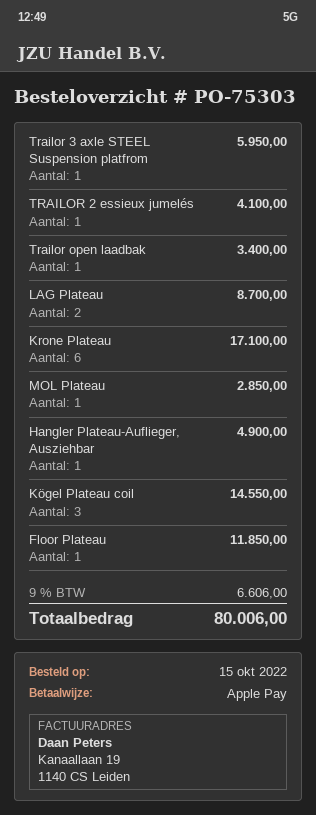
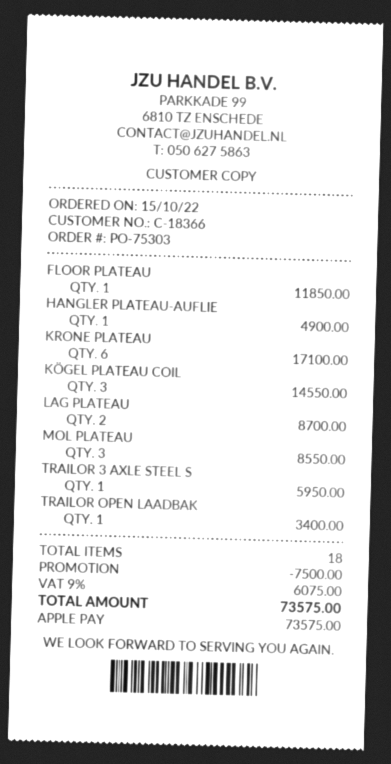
TRAILOR 2 essieux jumelés: 1 for 4100.00 -> none
MOL Plateau: 1 for 2850.00 -> 3 for 8550.00
discount: none -> 7500.00
tax: 9% = 6606.00 -> 9% = 6075.00
total: 80006.00 -> 73575.00

